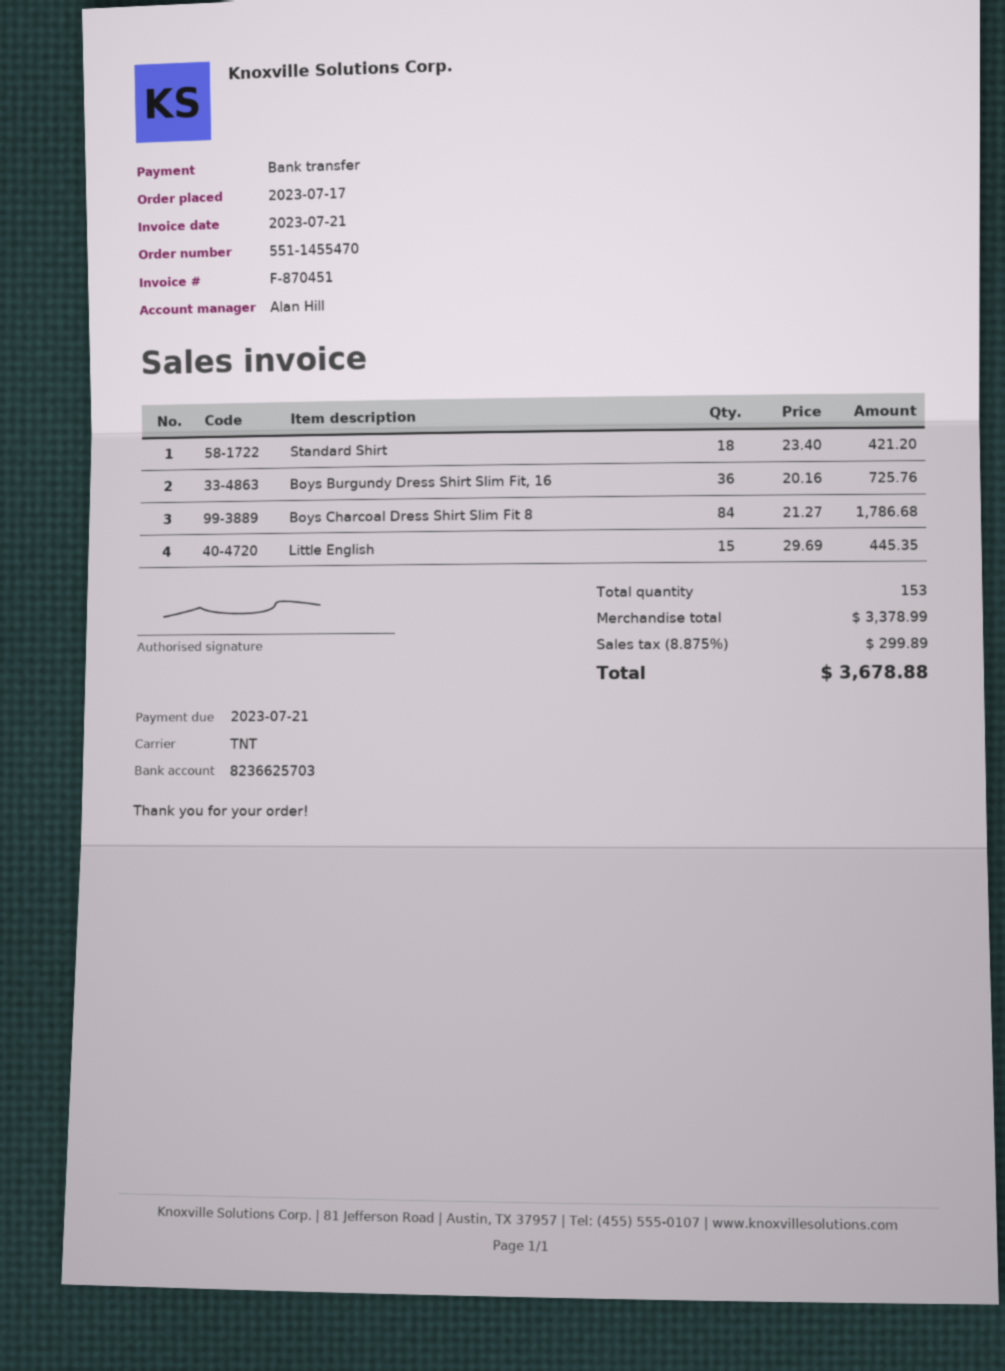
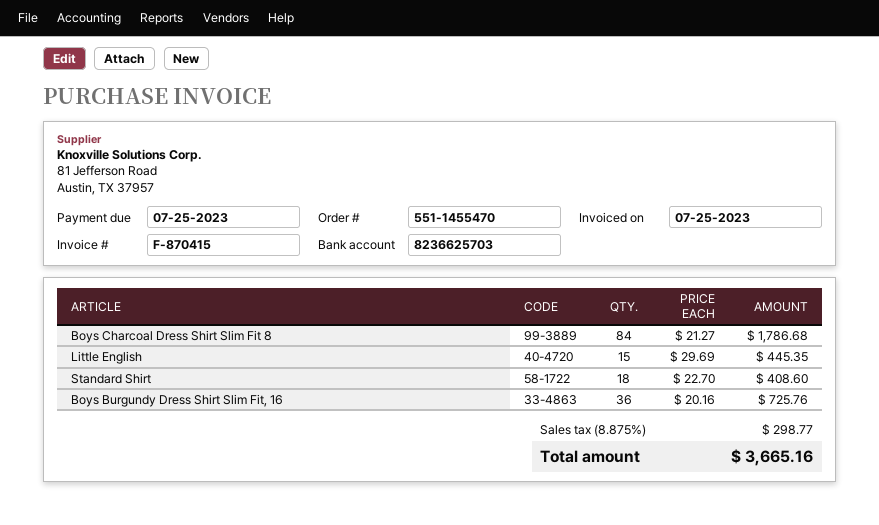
invoice number: F-870451 -> F-870415
invoice date: 2023-07-21 -> 2023-07-25
due date: 2023-07-21 -> 2023-07-25
Standard Shirt: 18 x 23.40 = 421.20 -> 18 x 22.70 = 408.60
tax: 8.875% = 299.89 -> 8.875% = 298.77
total: 3678.88 -> 3665.16

